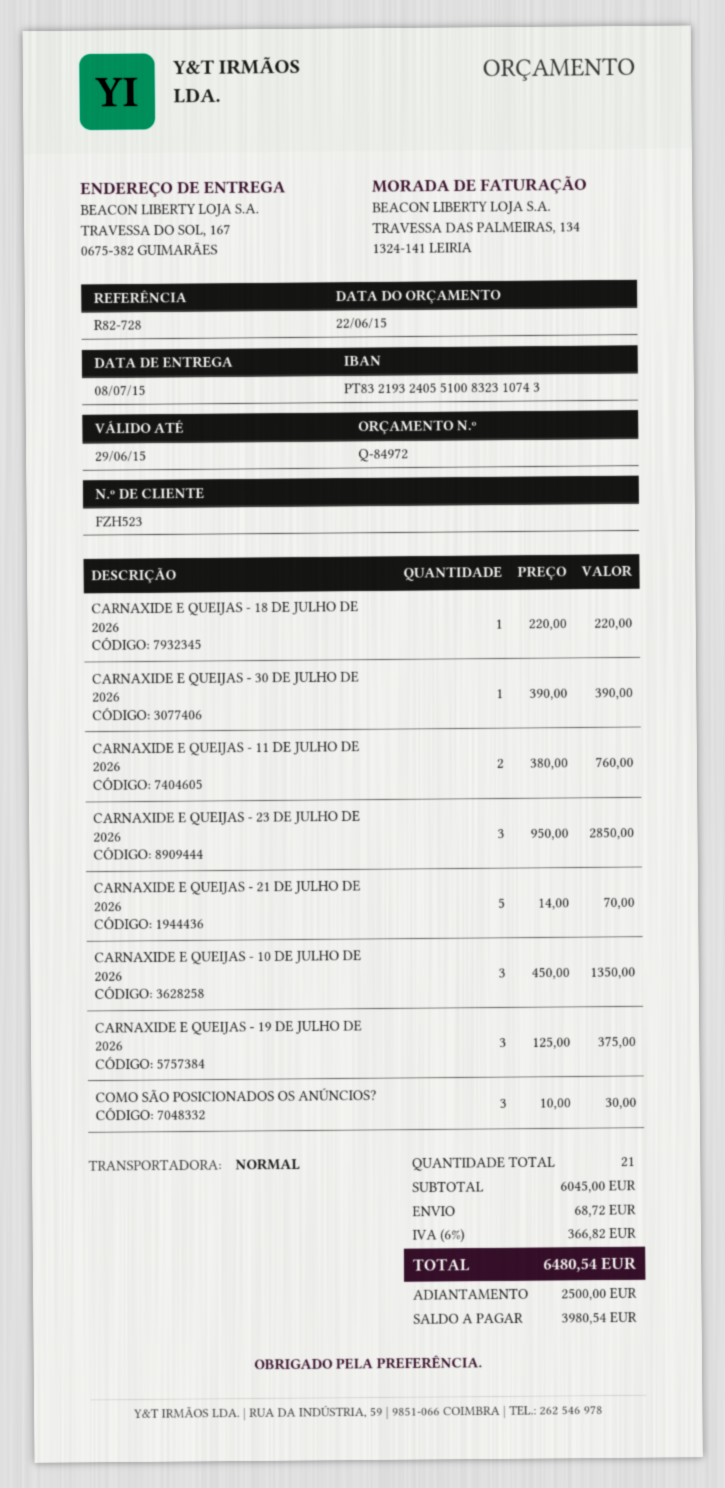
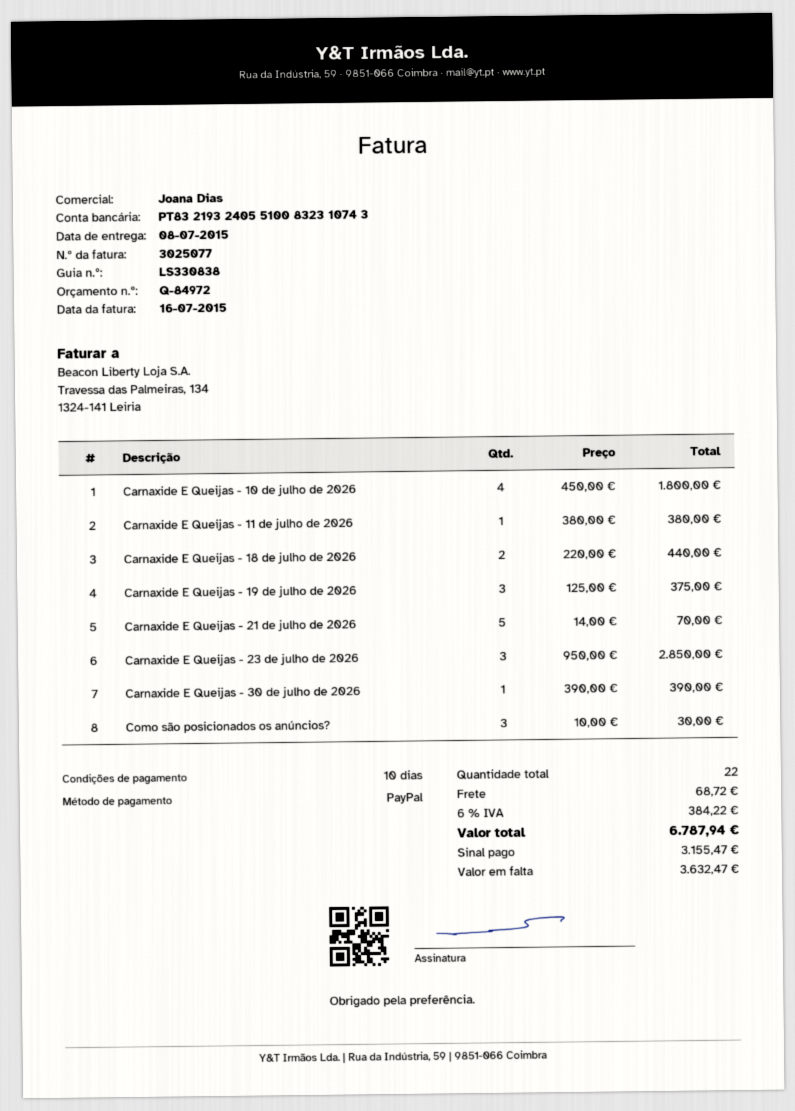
CARNAXIDE E QUEIJAS - 18 DE JULHO DE 2026: 1 x 220.00 = 220.00 -> 2 x 220.00 = 440.00
CARNAXIDE E QUEIJAS - 11 DE JULHO DE 2026: 2 x 380.00 = 760.00 -> 1 x 380.00 = 380.00
CARNAXIDE E QUEIJAS - 10 DE JULHO DE 2026: 3 x 450.00 = 1350.00 -> 4 x 450.00 = 1800.00
total quantity: 21 -> 22
tax: 6% = 366.82 -> 6% = 384.22
total: 6480.54 -> 6787.94
deposit: 2500.00 -> 3155.47
balance: 3980.54 -> 3632.47

